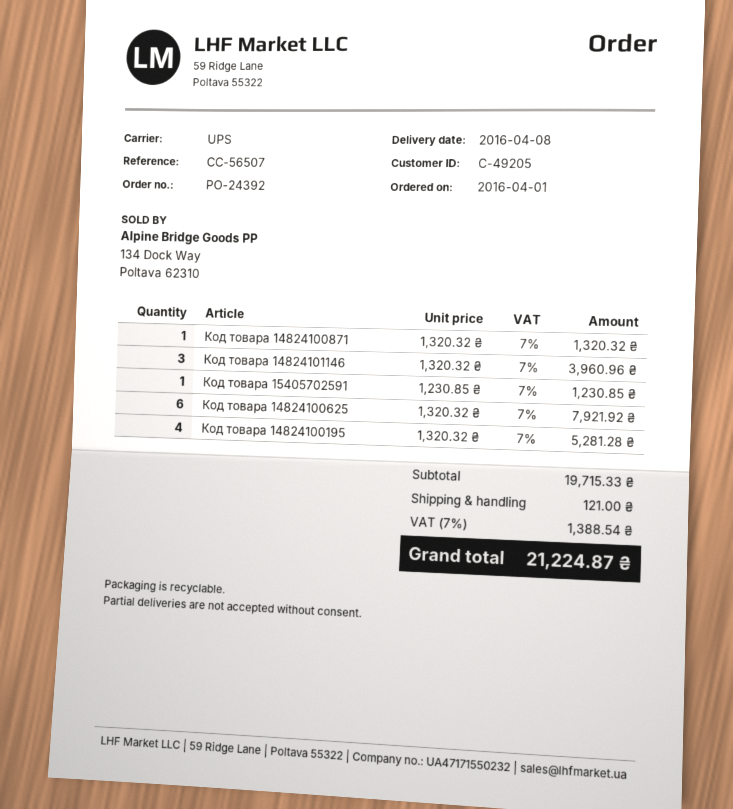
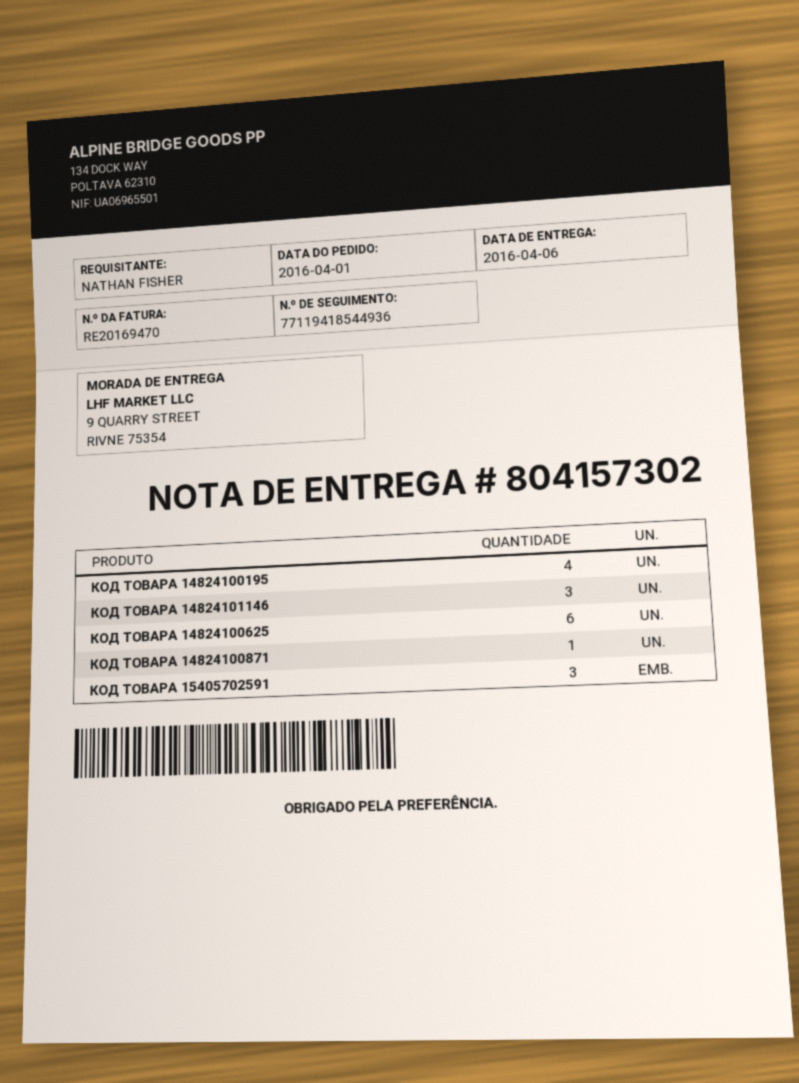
delivery date: 2016-04-08 -> 2016-04-06
Код товара 15405702591: 1 -> 3

